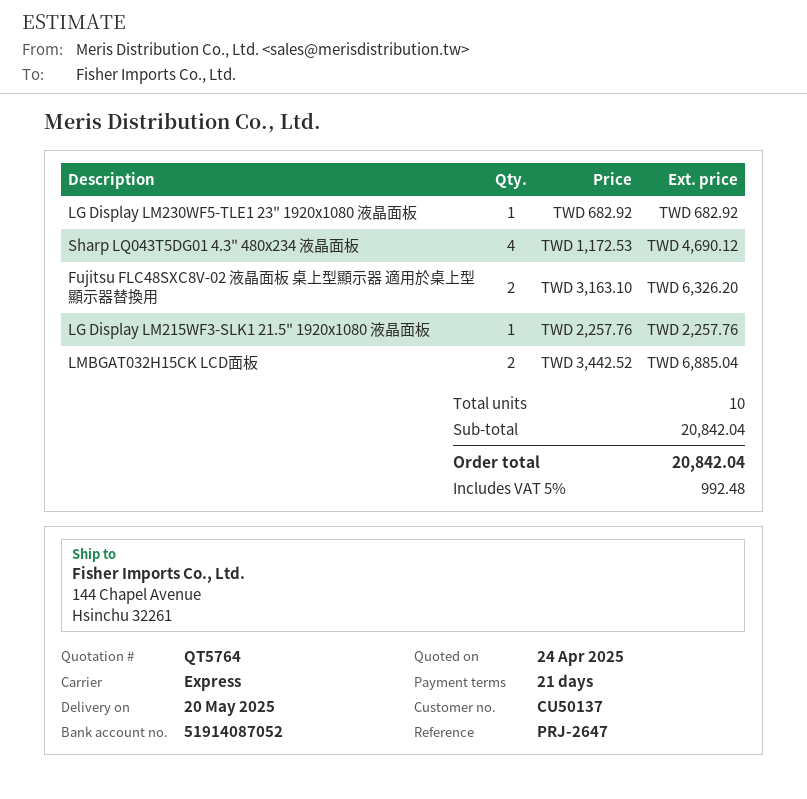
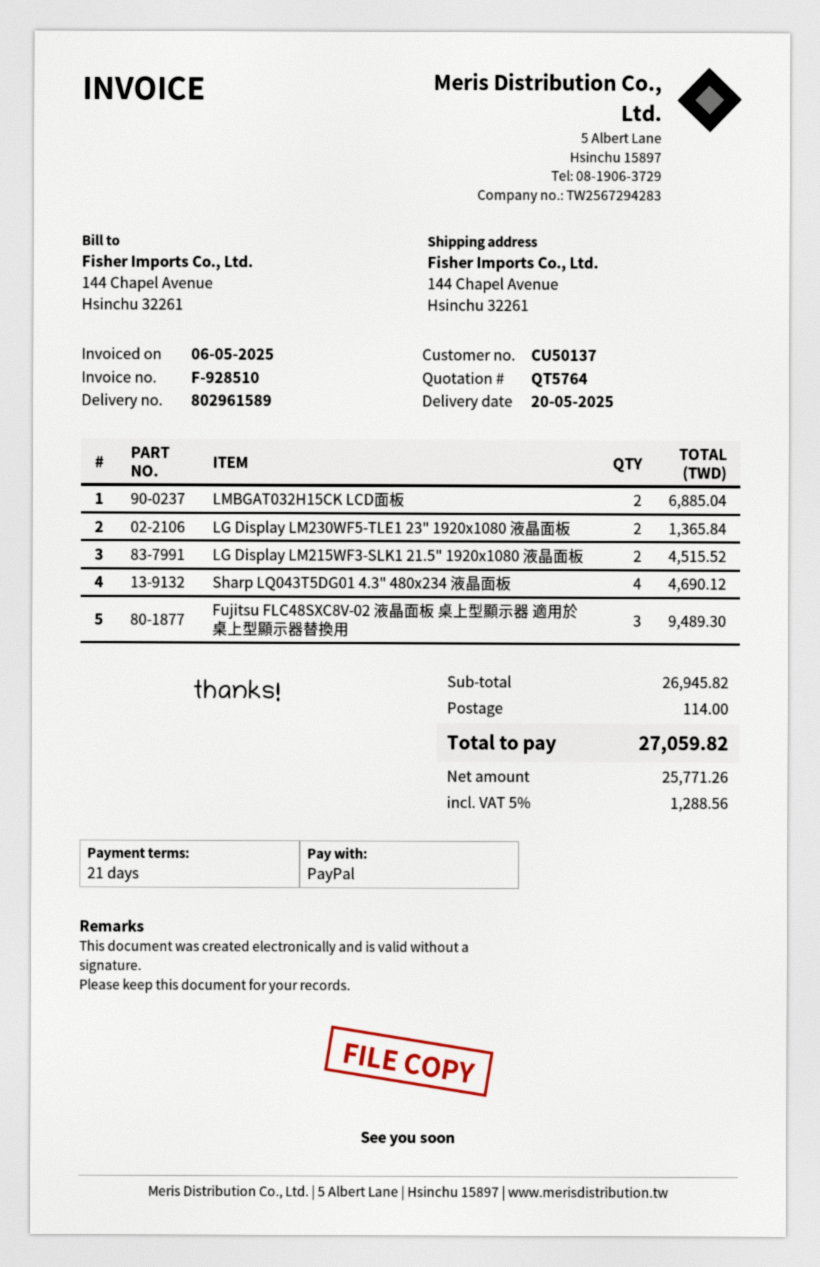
LG Display LM230WF5-TLE1 23" 1920x1080 液晶面板: 1 for 682.92 -> 2 for 1365.84
Fujitsu FLC48SXC8V-02 液晶面板 桌上型顯示器 適用於桌上型顯示器替換用: 2 for 6326.20 -> 3 for 9489.30
LG Display LM215WF3-SLK1 21.5" 1920x1080 液晶面板: 1 for 2257.76 -> 2 for 4515.52
subtotal: 20842.04 -> 26945.82
shipping: none -> 114.00
tax: 5% = 992.48 -> 5% = 1288.56
total: 20842.04 -> 27059.82

